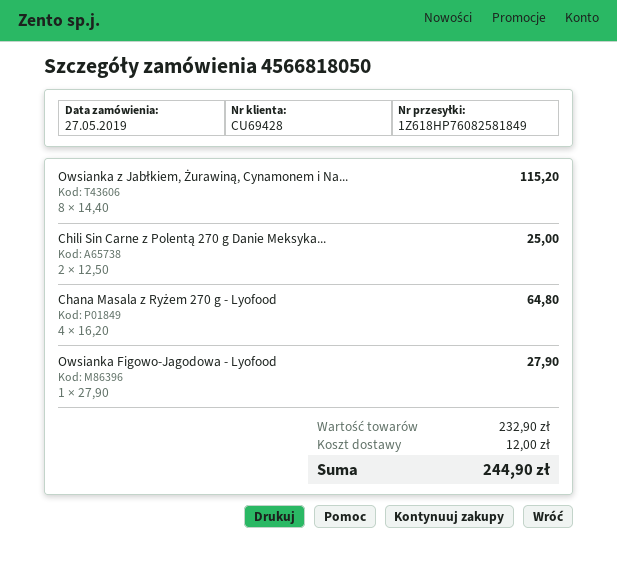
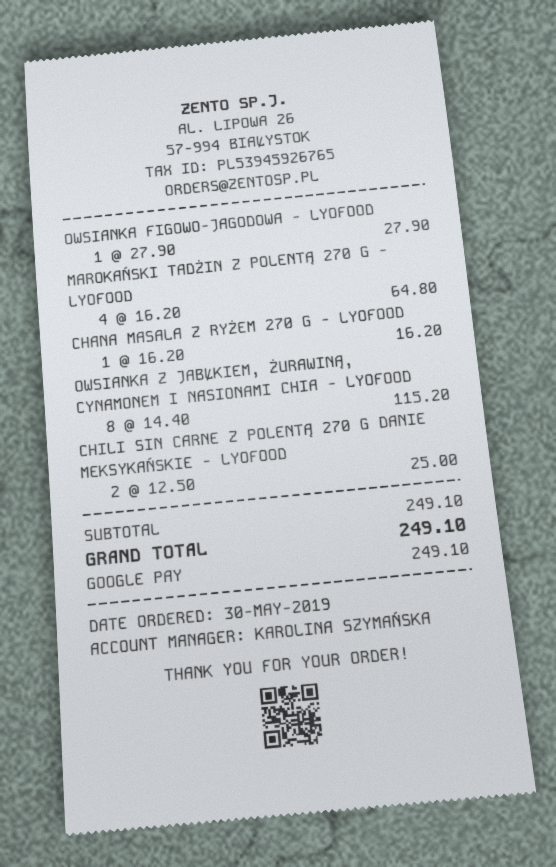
order date: 2019-05-27 -> 2019-05-30
Chana Masala z Ryżem 270 g - Lyofood: 4 x 16.20 = 64.80 -> 1 x 16.20 = 16.20
MAROKAŃSKI TADŻIN Z POLENTĄ 270 G - LYOFOOD: none -> 4 x 16.20 = 64.80
subtotal: 232.90 -> 249.10
shipping: 12.00 -> none
total: 244.90 -> 249.10

